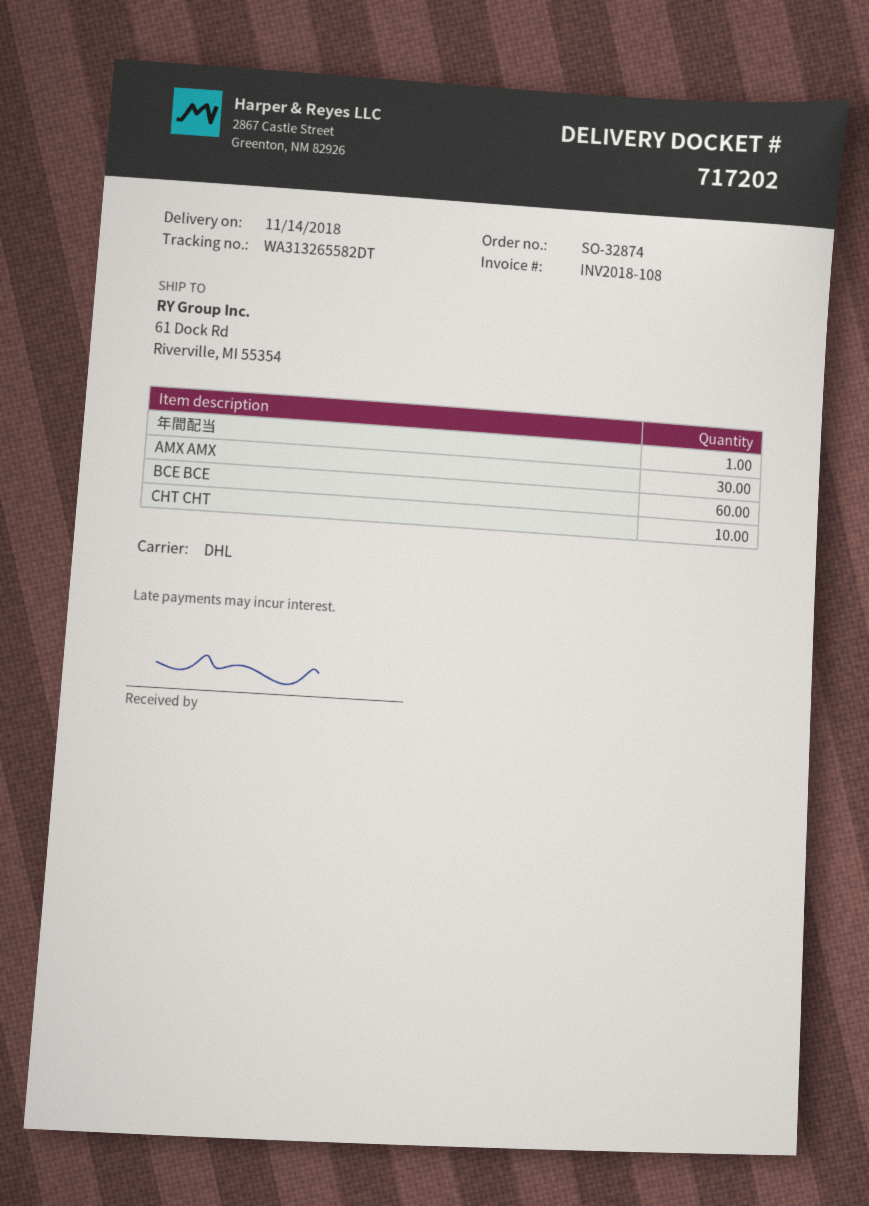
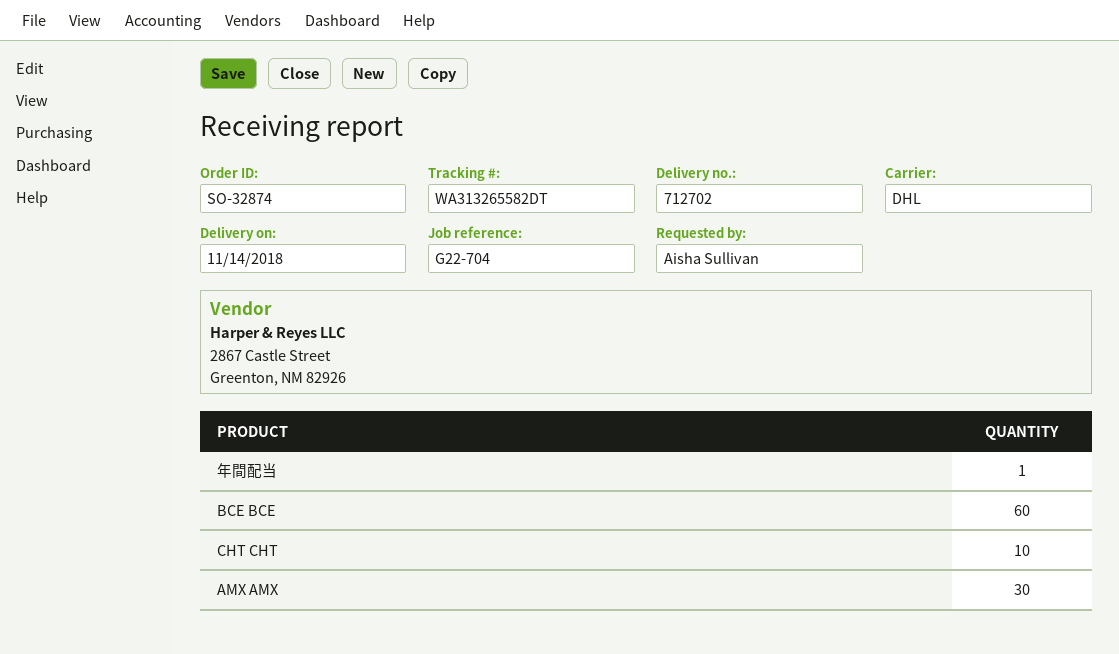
delivery note number: 717202 -> 712702

